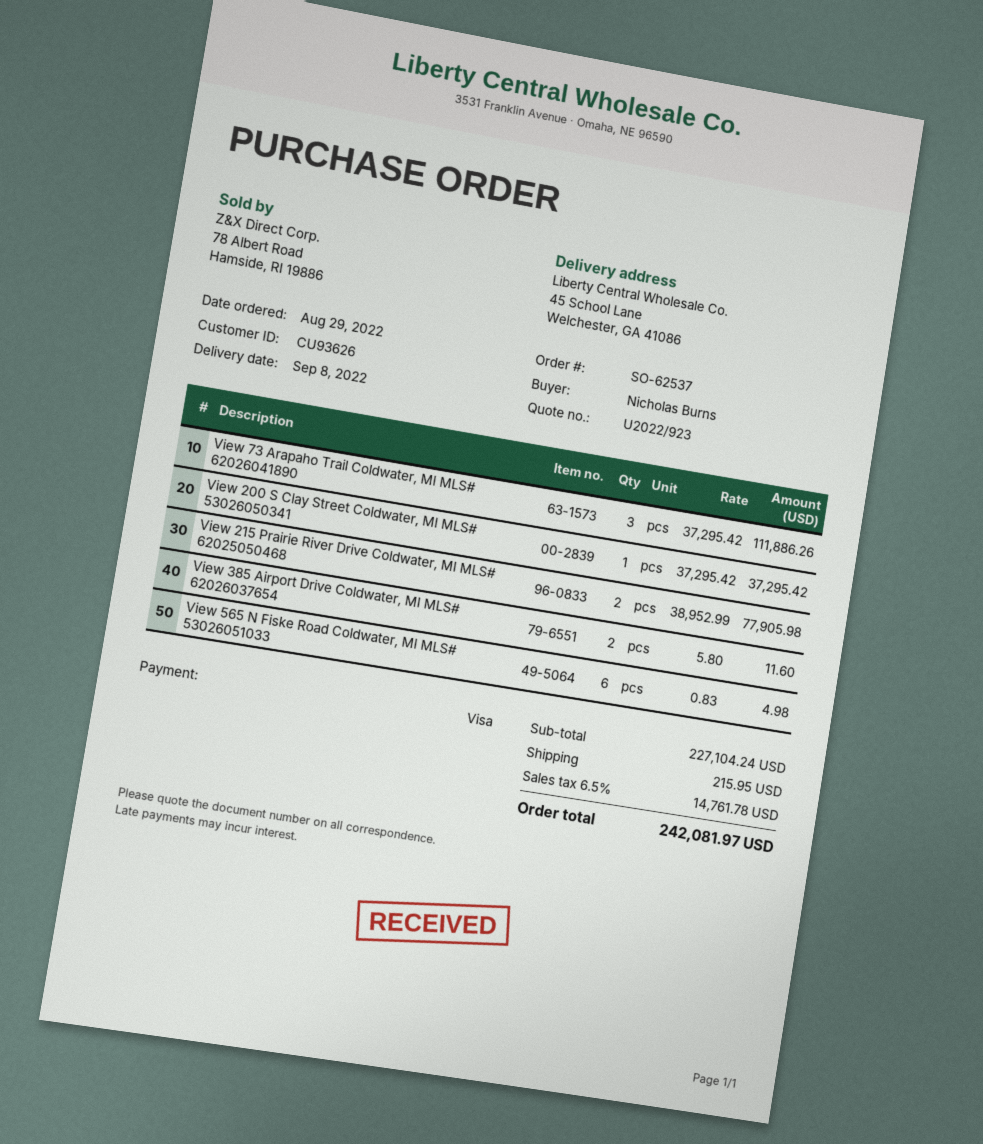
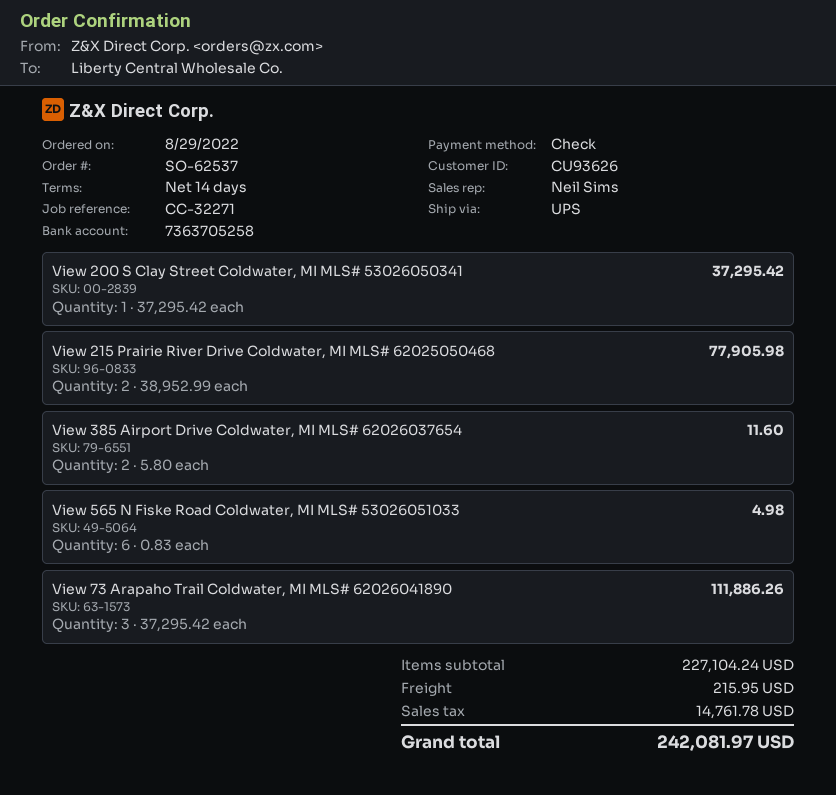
payment method: Visa -> cheque

